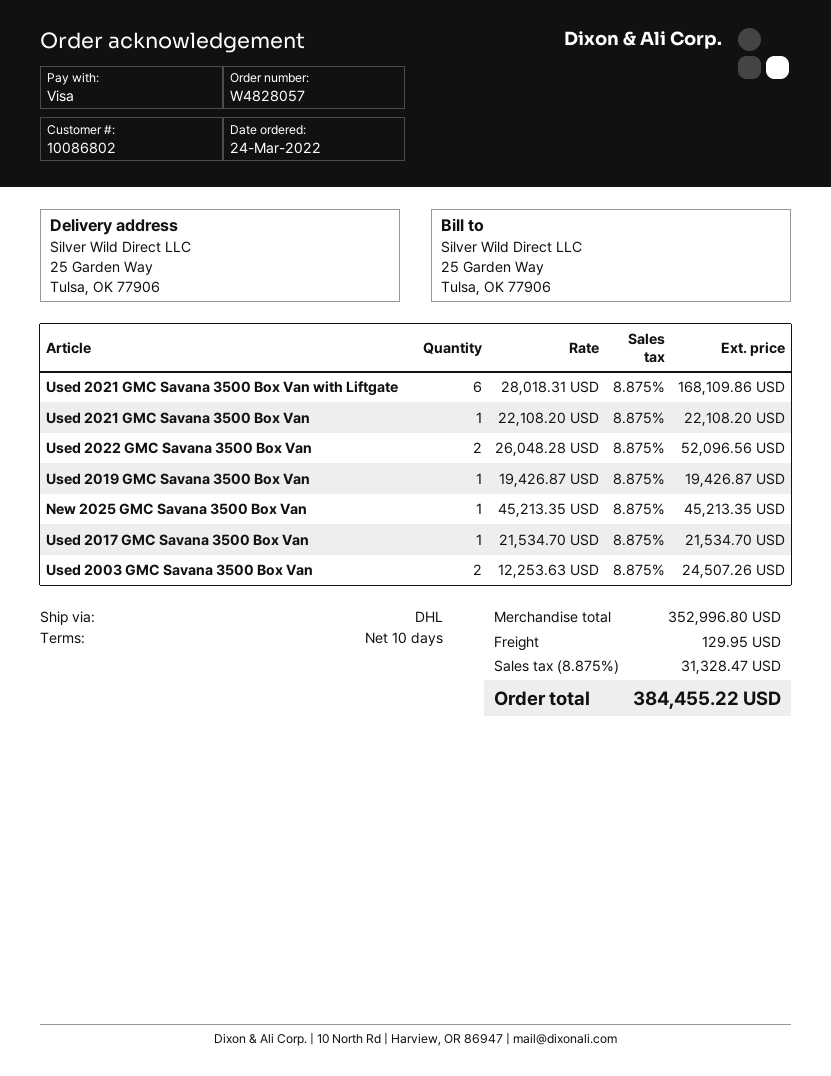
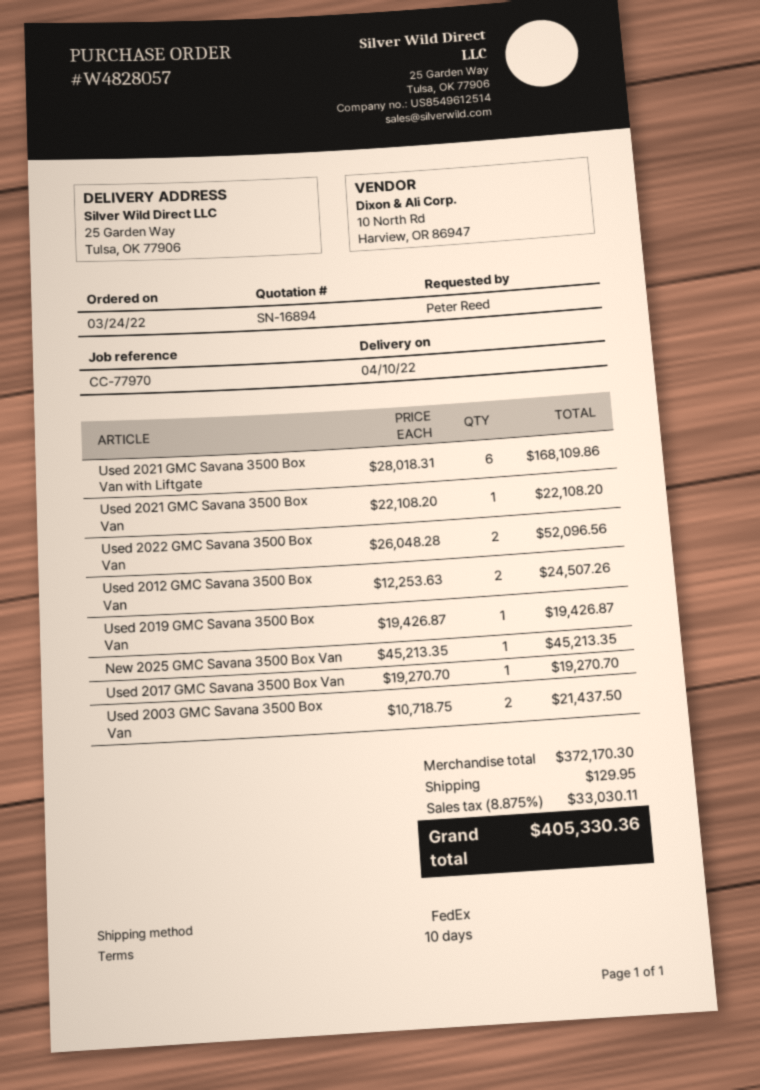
shipping method: DHL -> FedEx
Used 2017 GMC Savana 3500 Box Van: 1 x 21534.70 = 21534.70 -> 1 x 19270.70 = 19270.70
Used 2003 GMC Savana 3500 Box Van: 2 x 12253.63 = 24507.26 -> 2 x 10718.75 = 21437.50
Used 2012 GMC Savana 3500 Box Van: none -> 2 x 12253.63 = 24507.26
subtotal: 352996.80 -> 372170.30
tax: 8.875% = 31328.47 -> 8.875% = 33030.11
total: 384455.22 -> 405330.36

